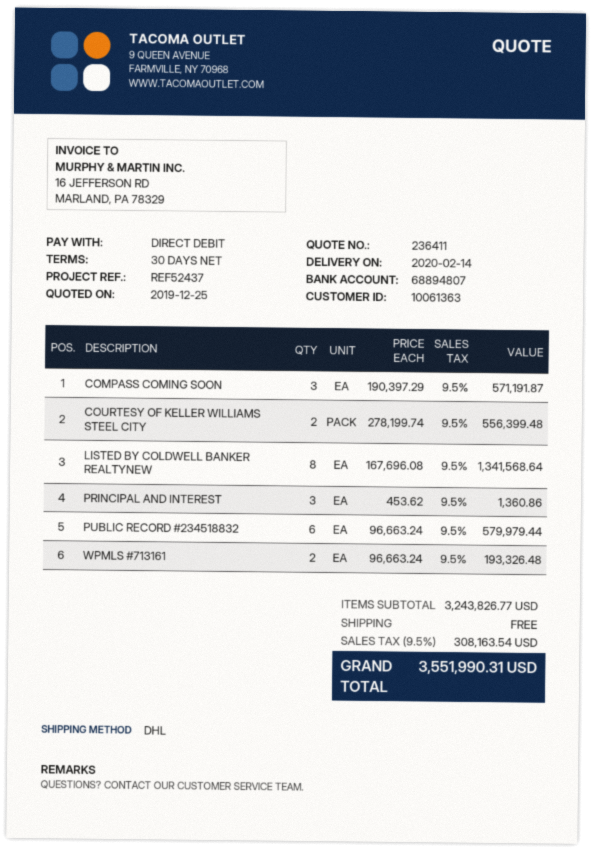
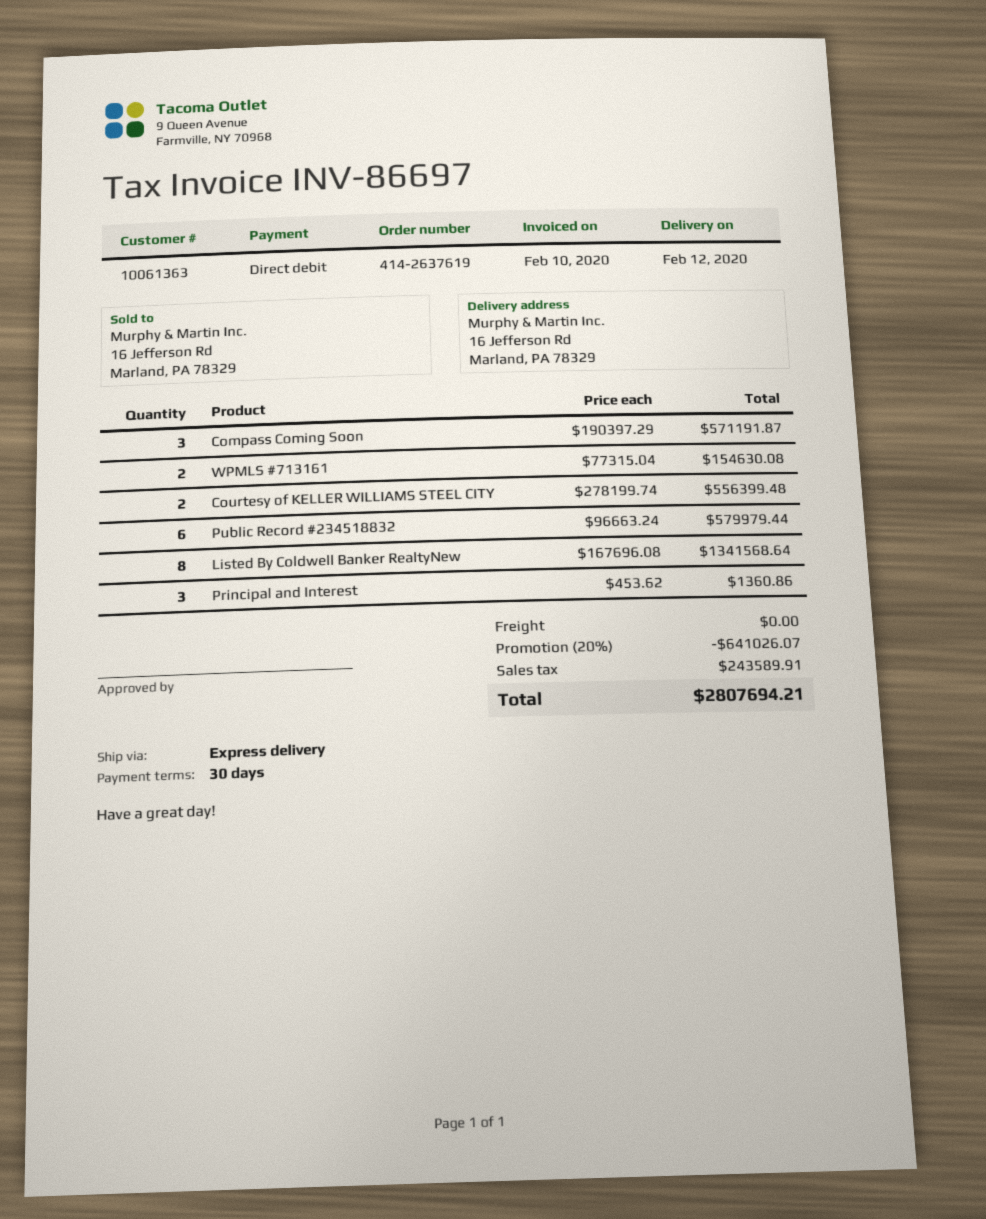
delivery date: 2020-02-14 -> 2020-02-12
shipping method: DHL -> express
WPMLS #713161: 2 x 96663.24 = 193326.48 -> 2 x 77315.04 = 154630.08
discount: none -> 20% = 641026.07
tax: 308163.54 -> 243589.91
total: 3551990.31 -> 2807694.21

